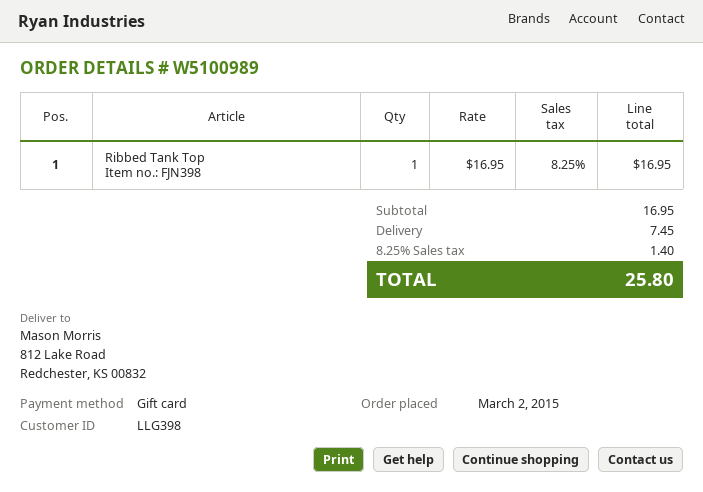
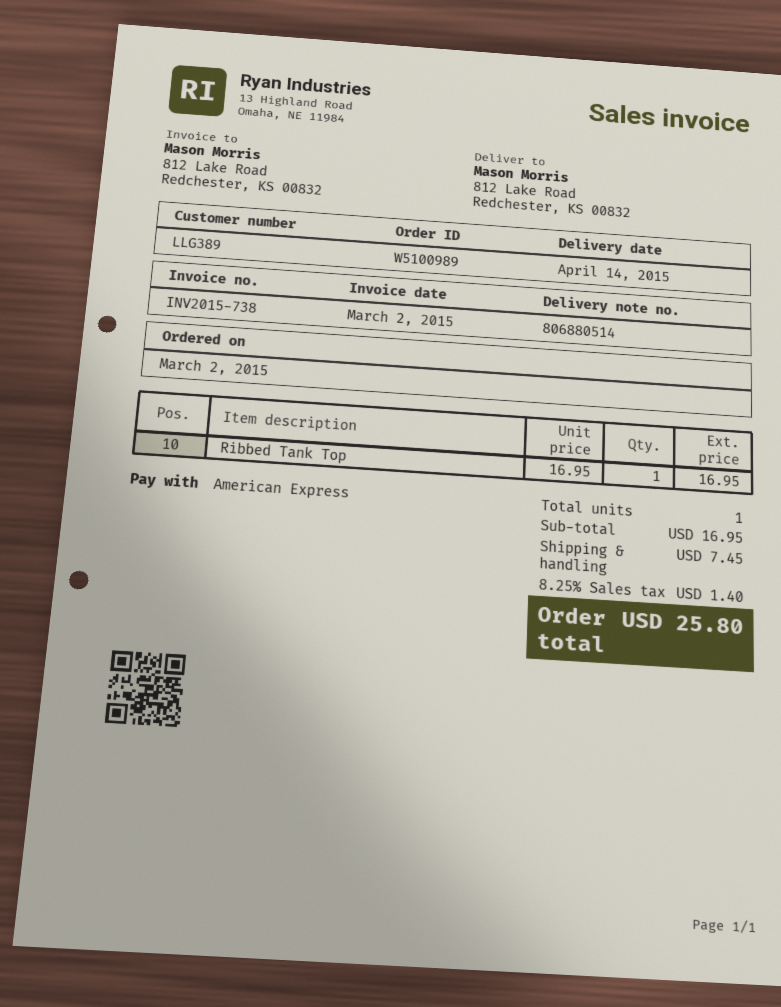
customer number: LLG398 -> LLG389
payment method: gift card -> American Express

